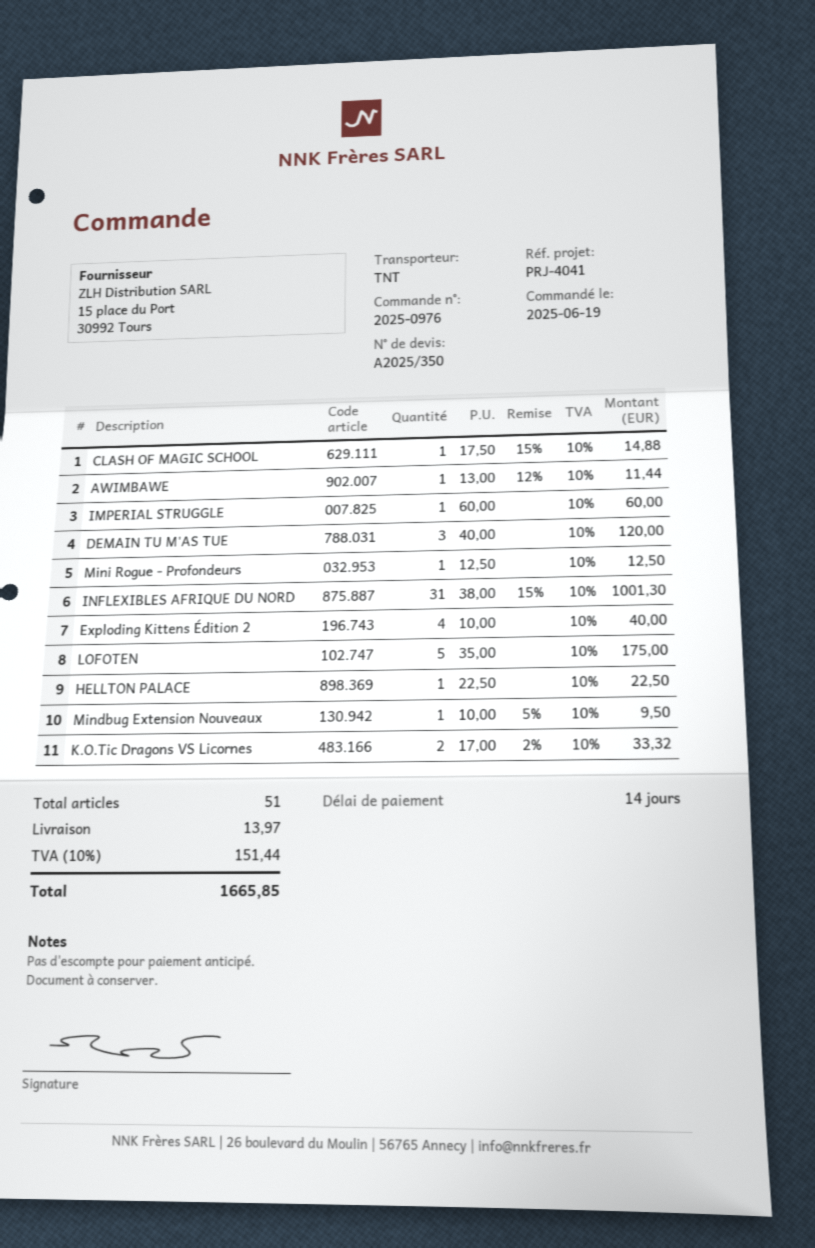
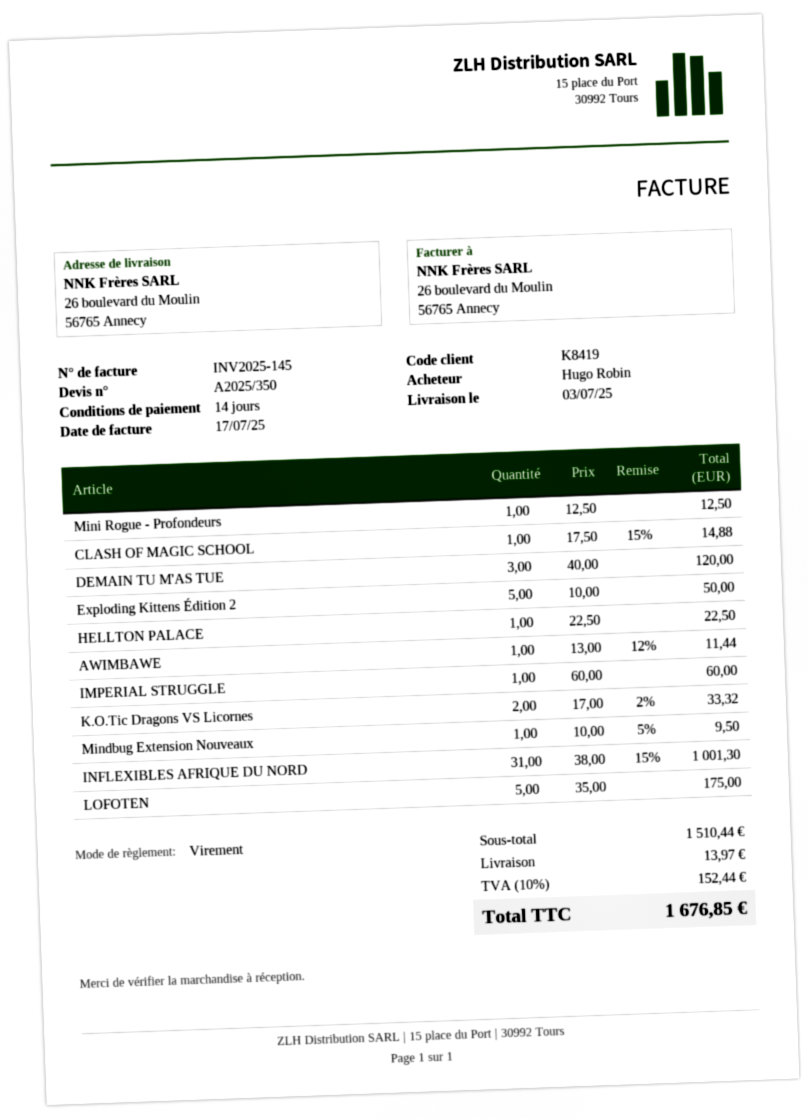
Exploding Kittens Édition 2: 4 x 10.00 = 40.00 -> 5 x 10.00 = 50.00
tax: 10% = 151.44 -> 10% = 152.44
total: 1665.85 -> 1676.85

